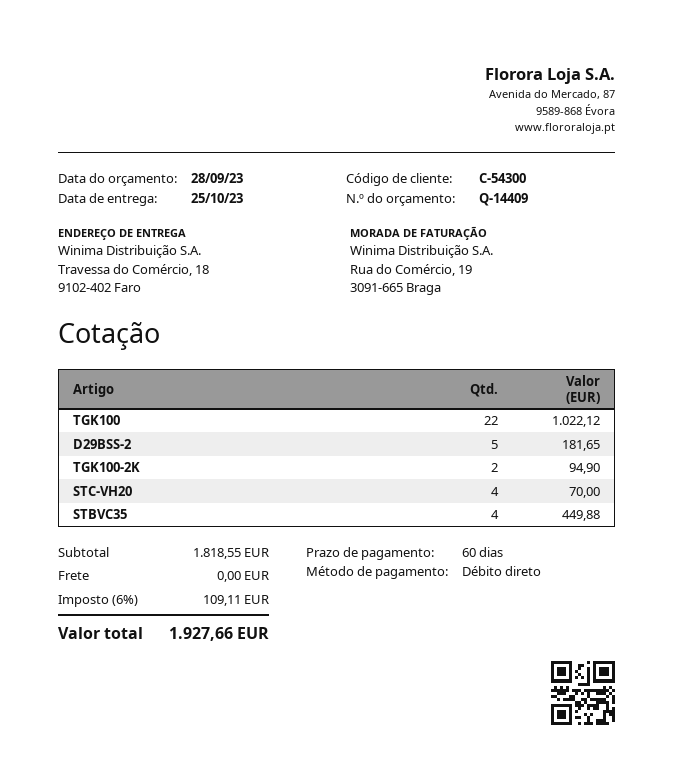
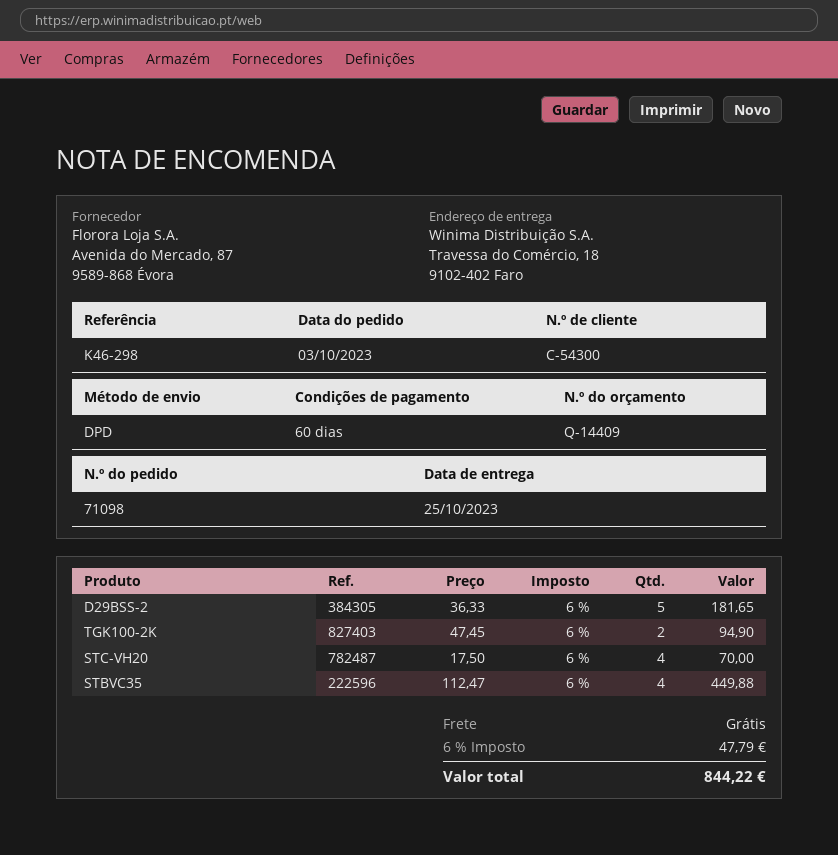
TGK100: 22 for 1022.12 -> none
tax: 6% = 109.11 -> 6% = 47.79
total: 1927.66 -> 844.22

